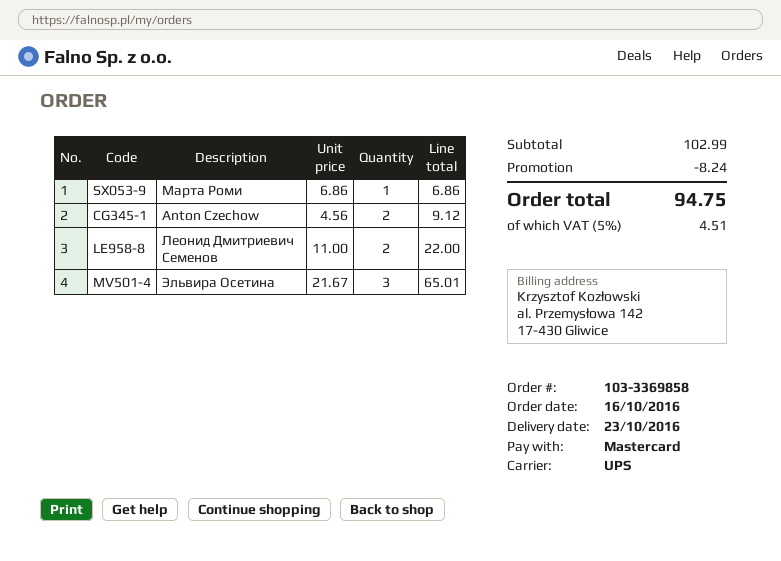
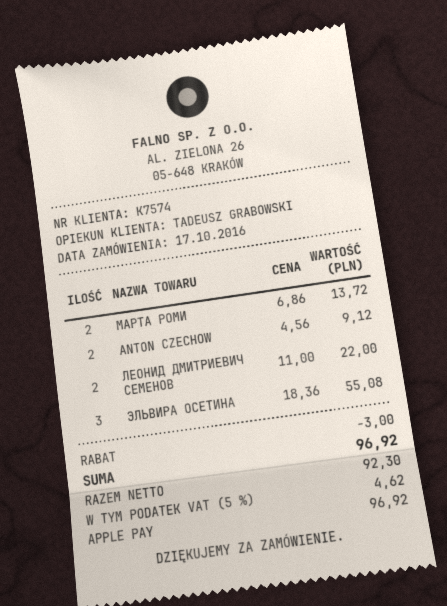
order date: 2016-10-16 -> 2016-10-17
payment method: Mastercard -> Apple Pay
Марта Роми: 1 x 6.86 = 6.86 -> 2 x 6.86 = 13.72
Эльвира Осетина: 3 x 21.67 = 65.01 -> 3 x 18.36 = 55.08
discount: 8.24 -> 3.00
tax: 5% = 4.51 -> 5% = 4.62
total: 94.75 -> 96.92

